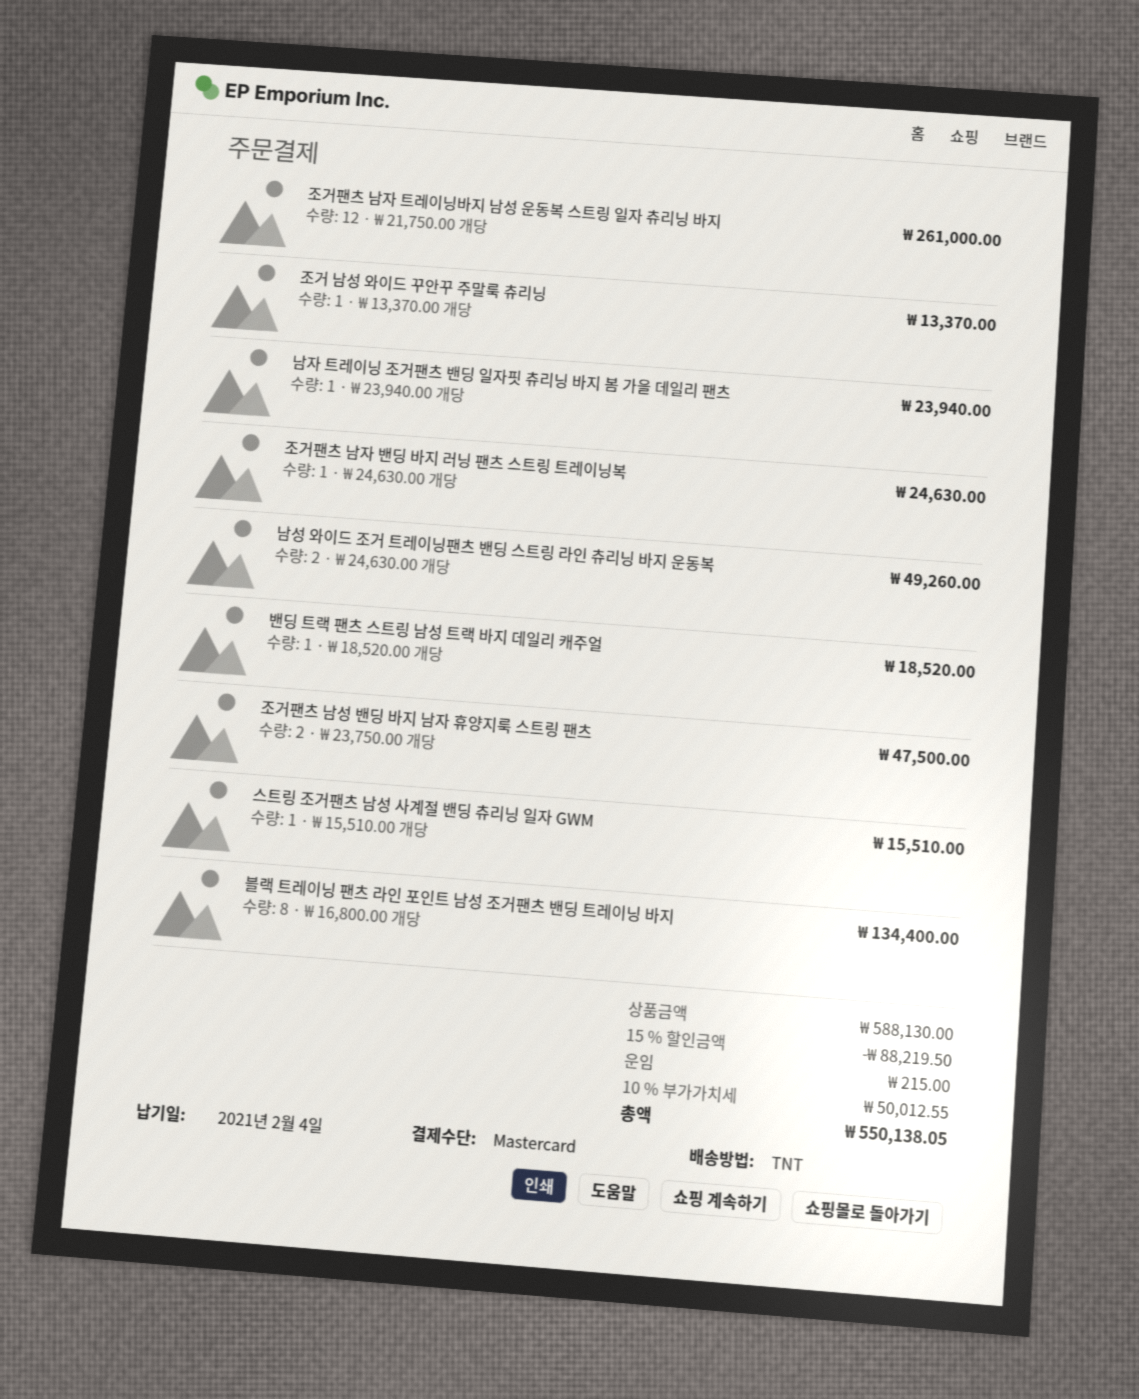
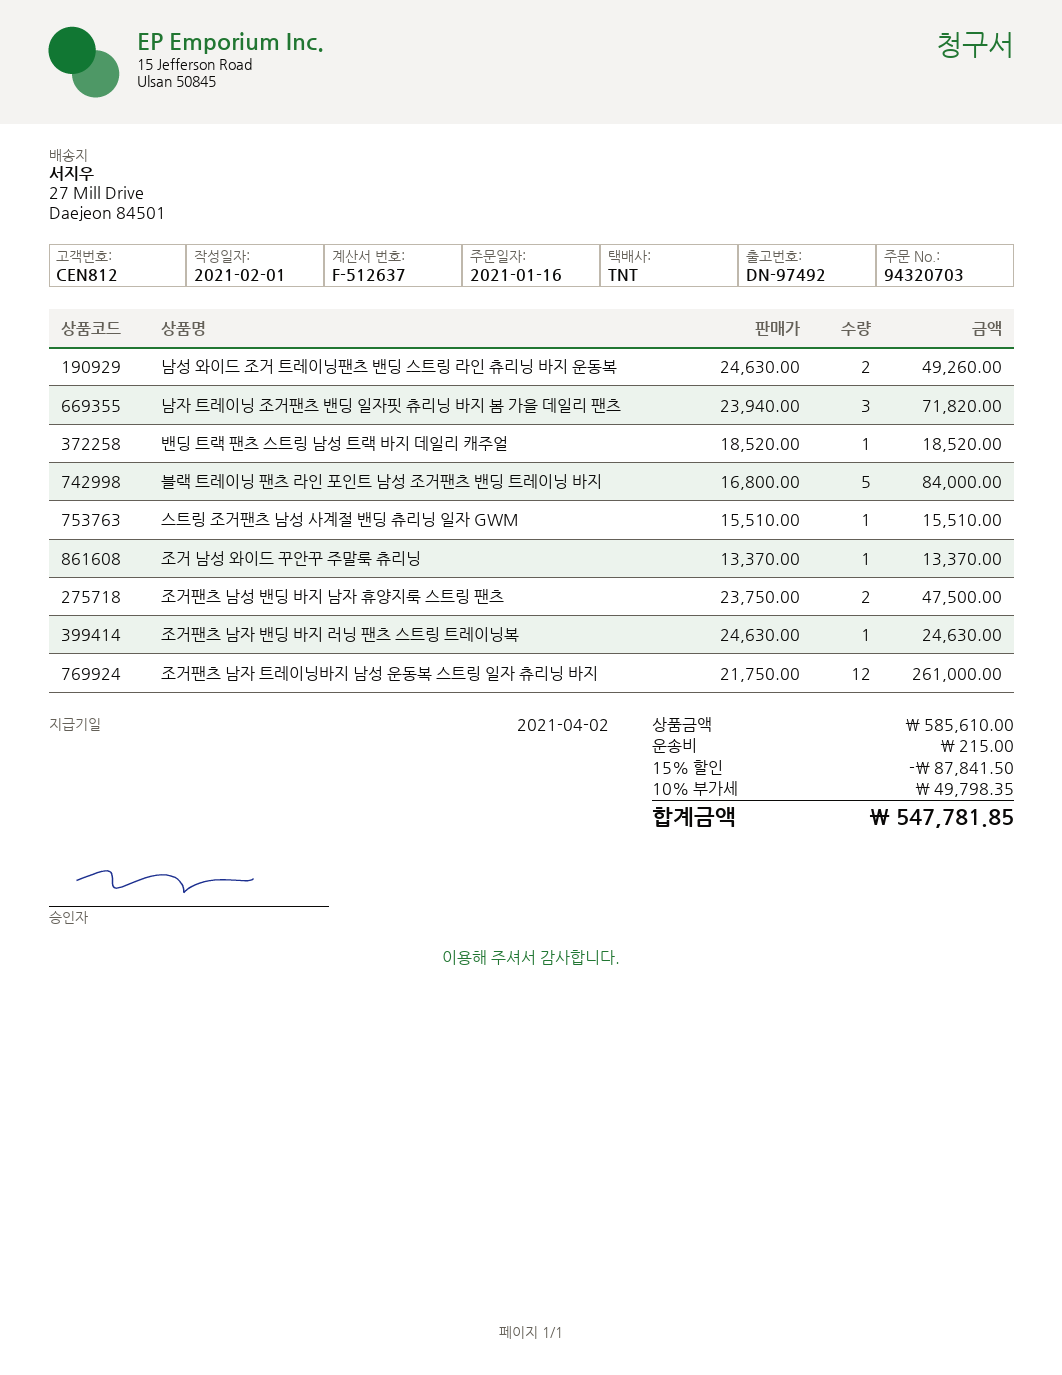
남자 트레이닝 조거팬츠 밴딩 일자핏 츄리닝 바지 봄 가을 데일리 팬츠: 1 x 23940.00 = 23940.00 -> 3 x 23940.00 = 71820.00
블랙 트레이닝 팬츠 라인 포인트 남성 조거팬츠 밴딩 트레이닝 바지: 8 x 16800.00 = 134400.00 -> 5 x 16800.00 = 84000.00
subtotal: 588130.00 -> 585610.00
discount: 15% = 88219.50 -> 15% = 87841.50
tax: 10% = 50012.55 -> 10% = 49798.35
total: 550138.05 -> 547781.85

